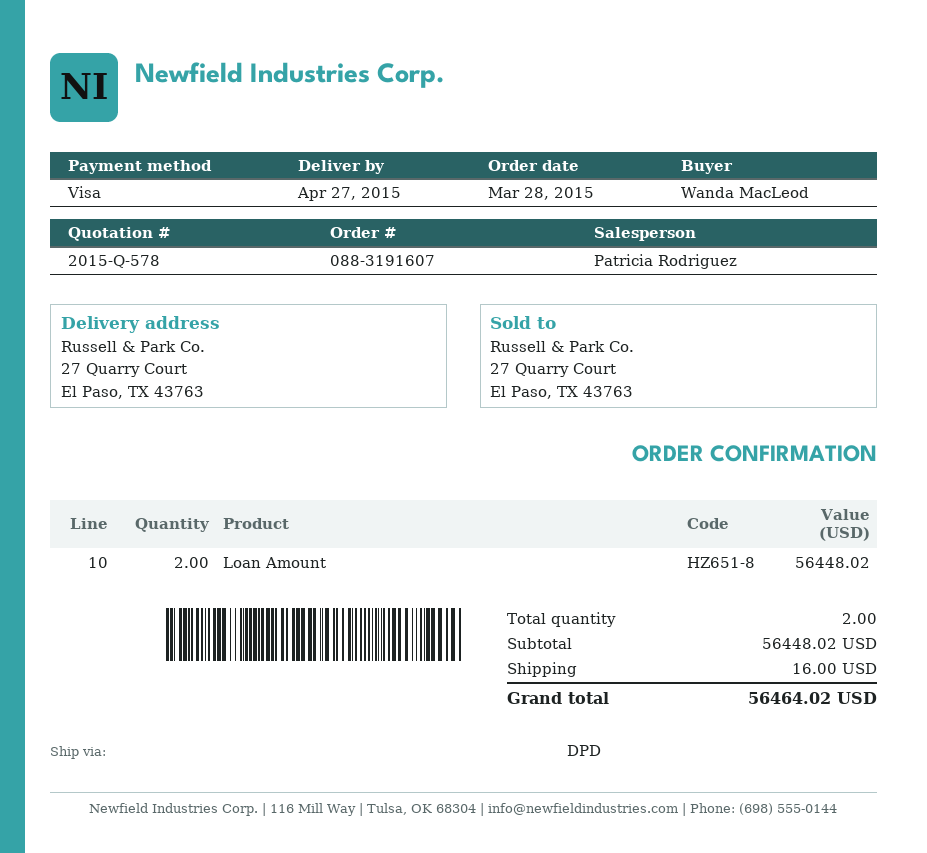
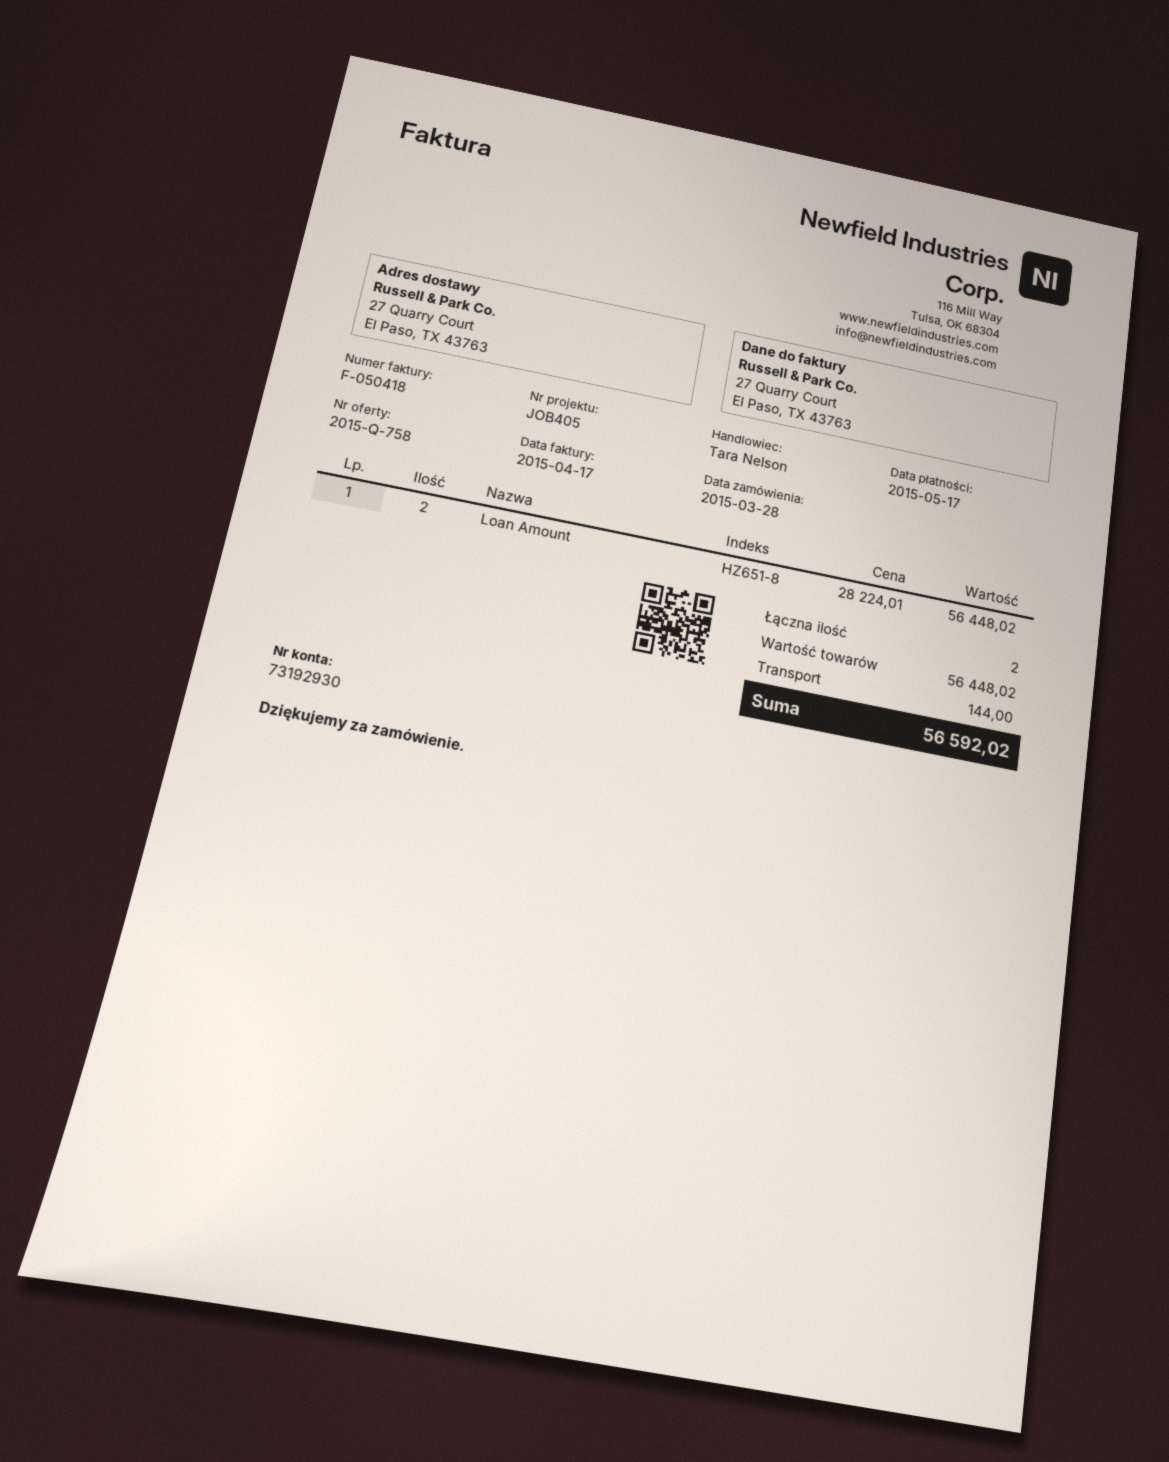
quote number: 2015-Q-578 -> 2015-Q-758
sales rep: Patricia Rodriguez -> Tara Nelson
shipping: 16.00 -> 144.00
total: 56464.02 -> 56592.02

